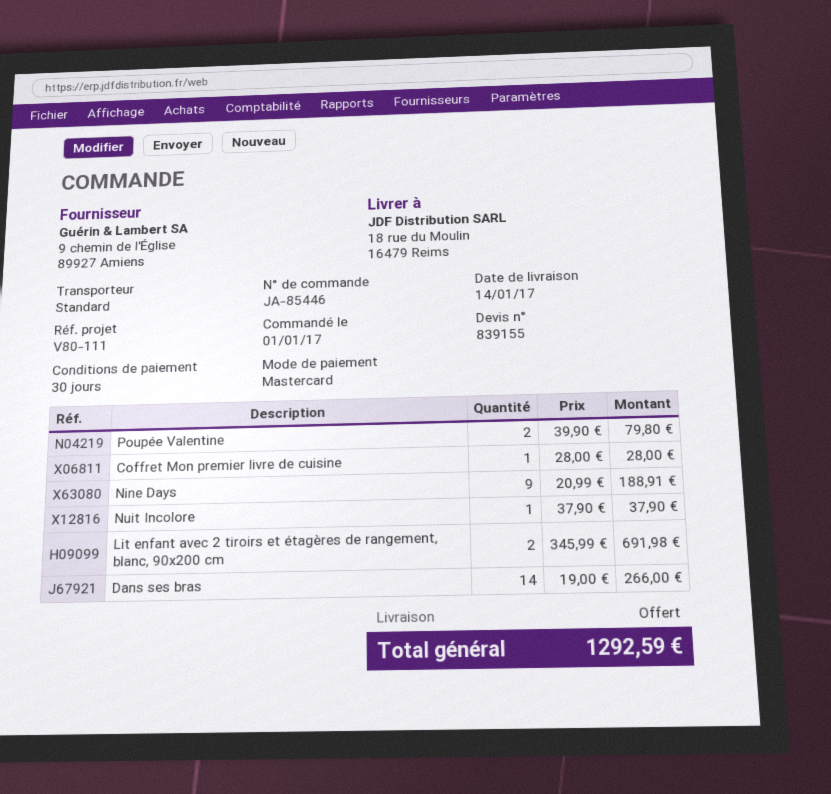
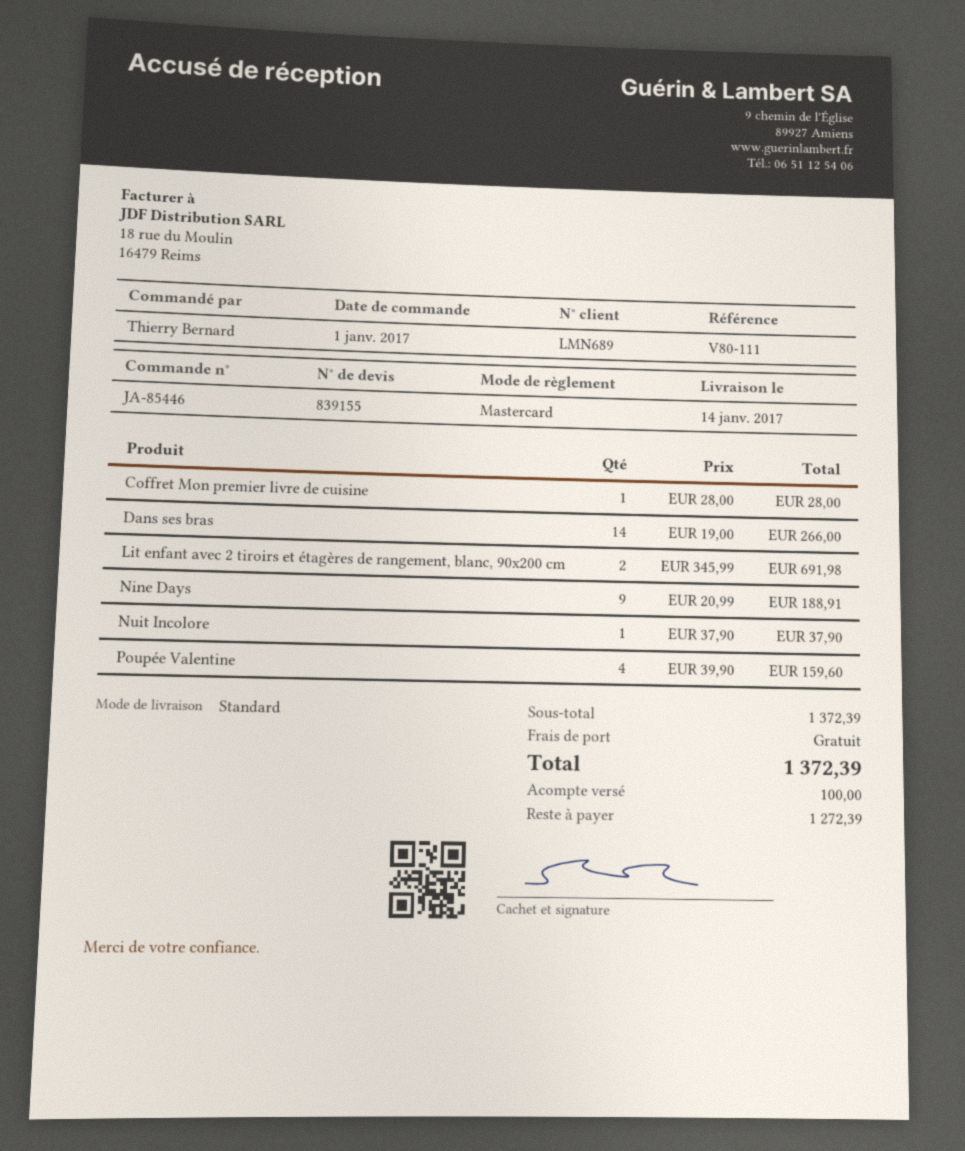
Poupée Valentine: 2 x 39.90 = 79.80 -> 4 x 39.90 = 159.60
total: 1292.59 -> 1372.39

